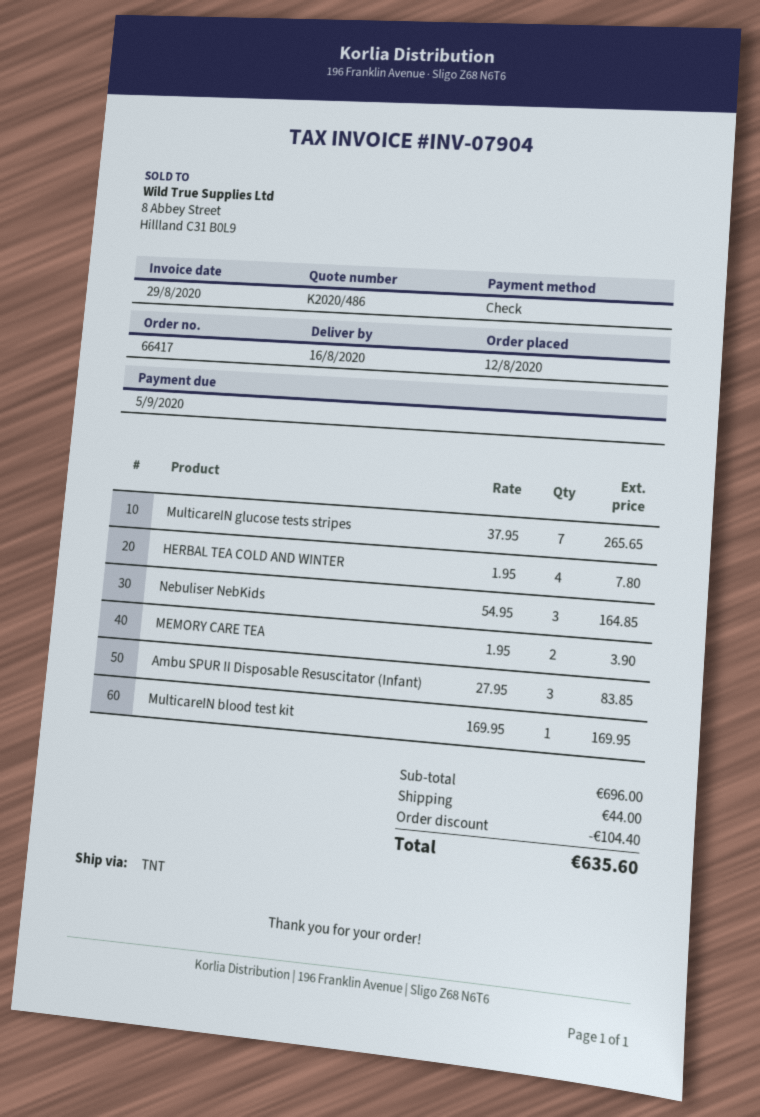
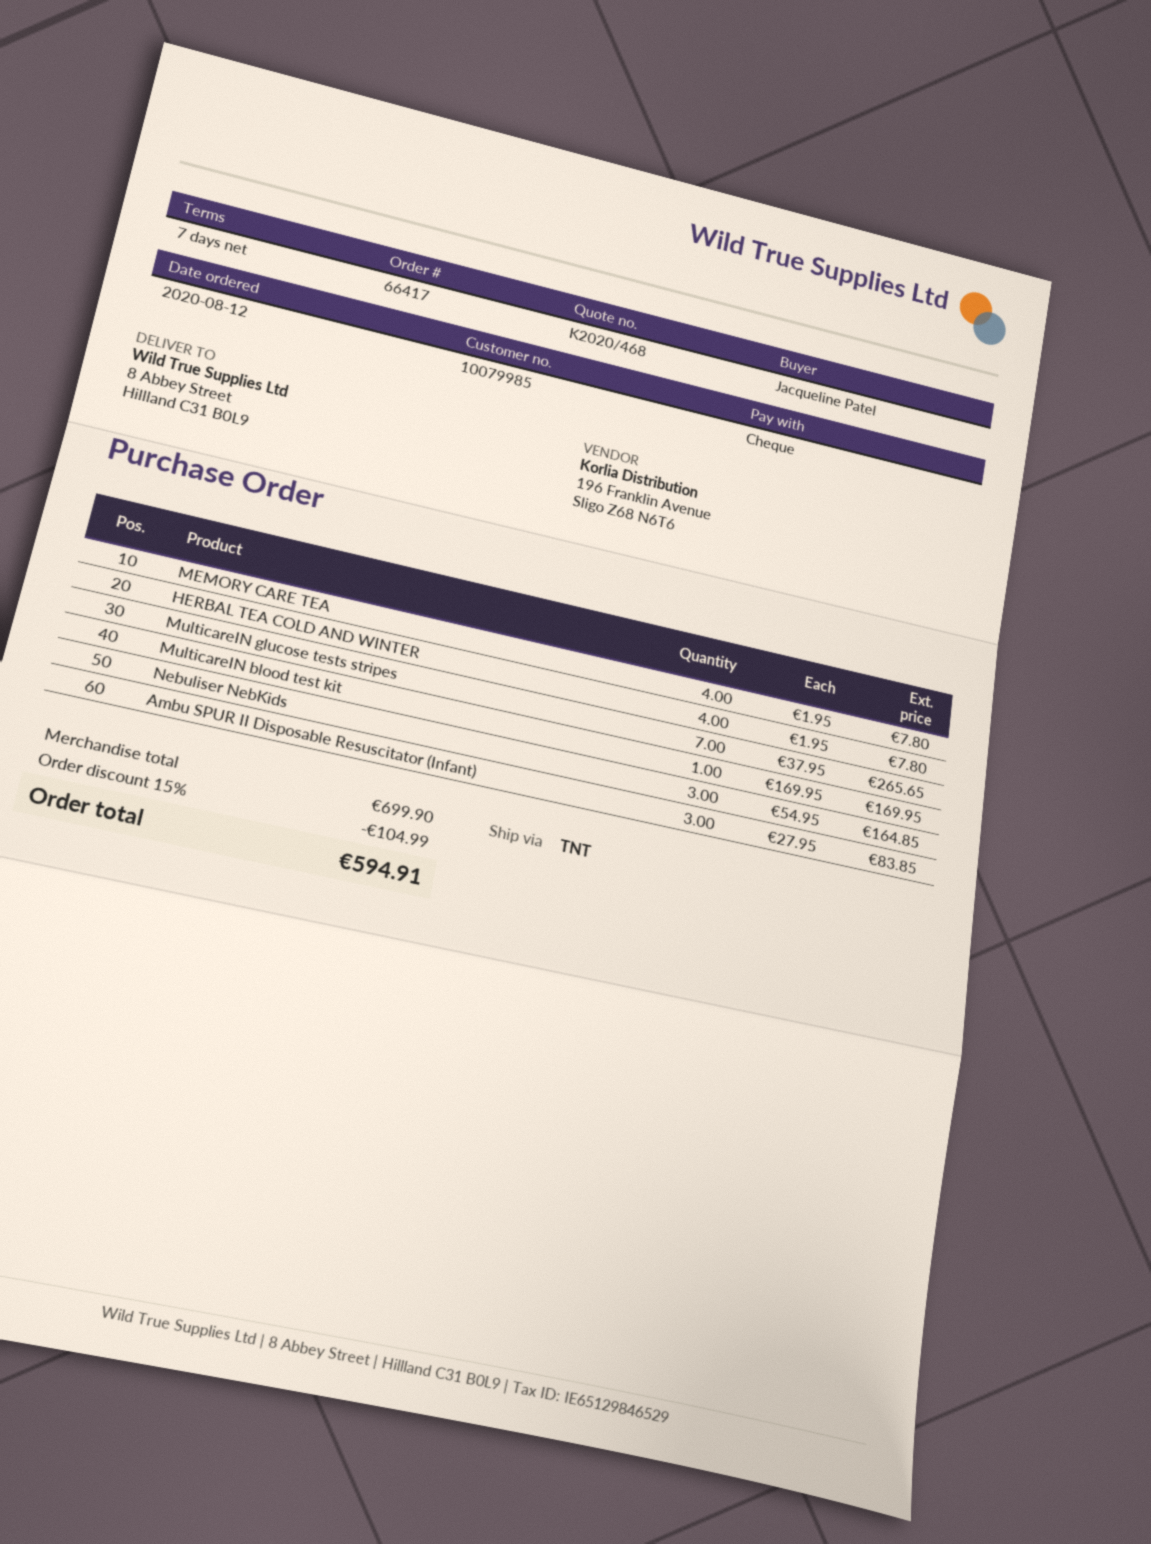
quote number: K2020/486 -> K2020/468
MEMORY CARE TEA: 2 x 1.95 = 3.90 -> 4 x 1.95 = 7.80
subtotal: 696.00 -> 699.90
discount: 104.40 -> 104.99
shipping: 44.00 -> none
total: 635.60 -> 594.91

